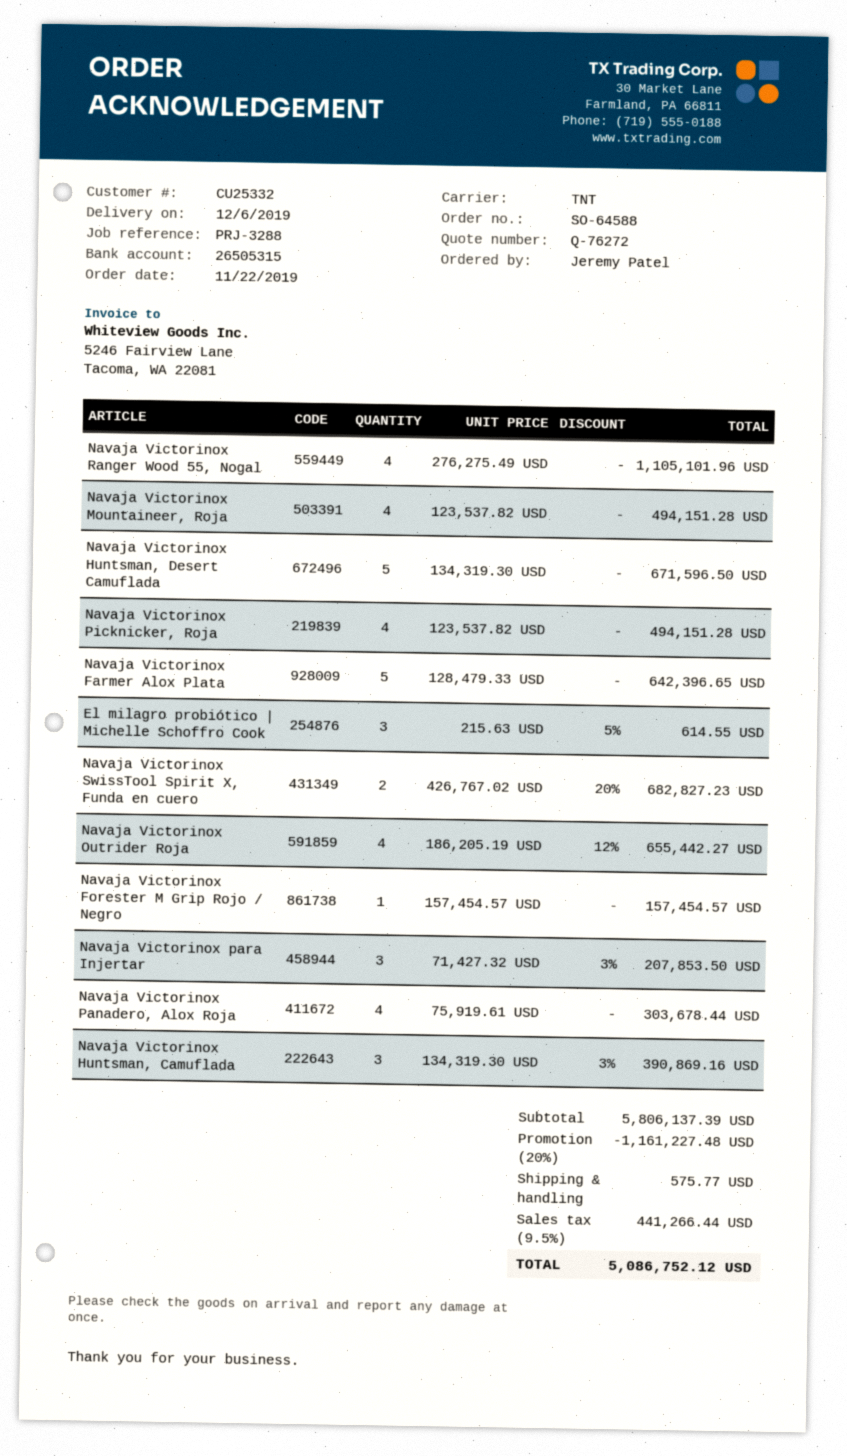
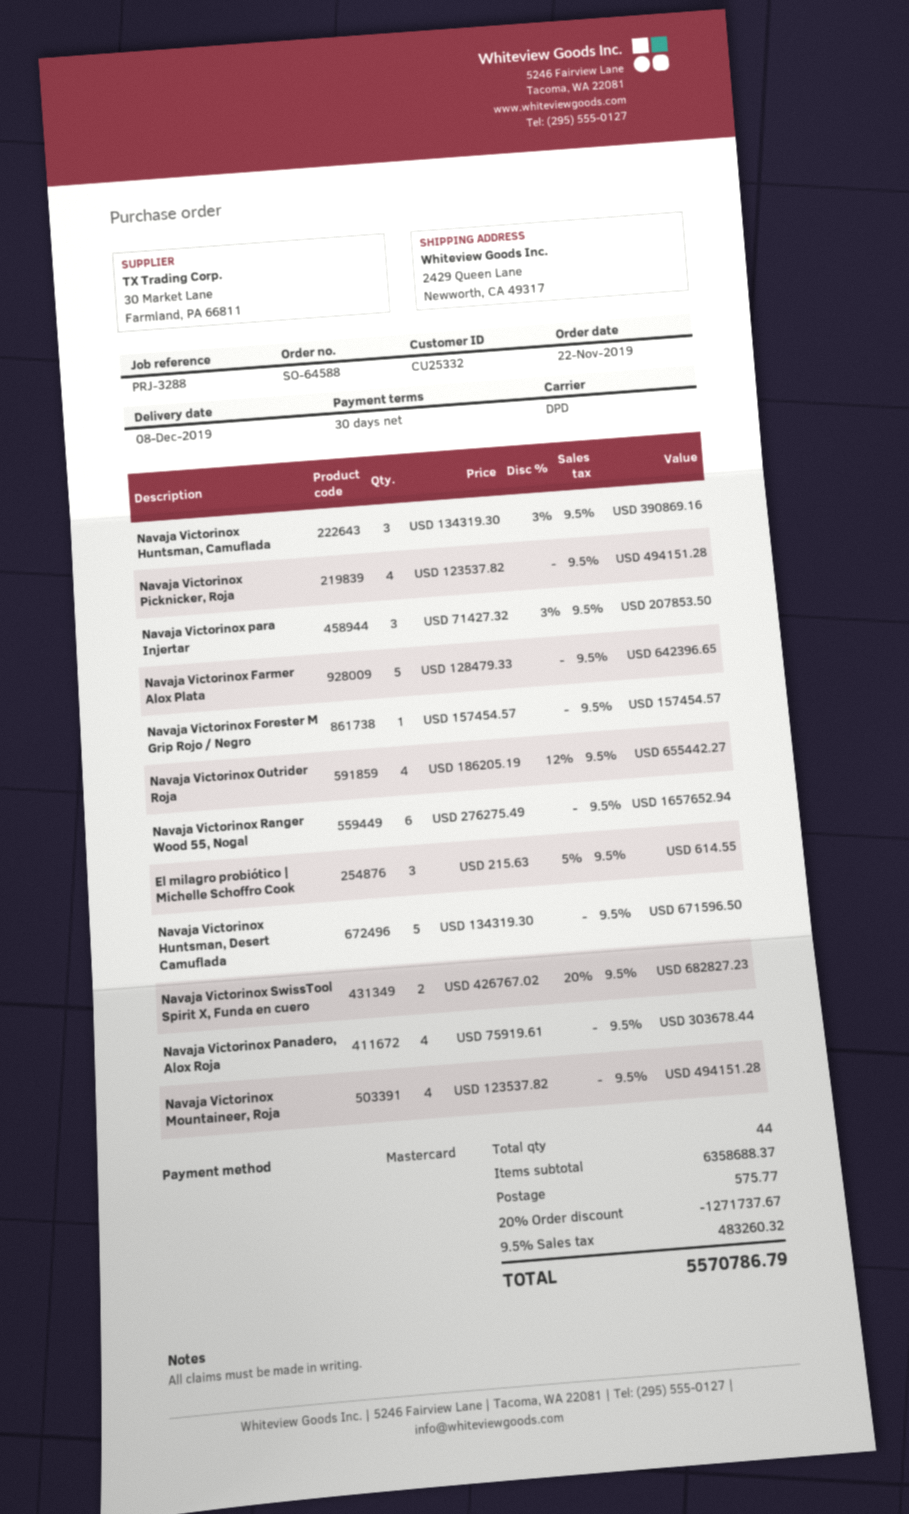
delivery date: 2019-12-06 -> 2019-12-08
shipping method: TNT -> DPD
Navaja Victorinox Ranger Wood 55, Nogal: 4 x 276275.49 = 1105101.96 -> 6 x 276275.49 = 1657652.94
subtotal: 5806137.39 -> 6358688.37
discount: 20% = 1161227.48 -> 20% = 1271737.67
tax: 9.5% = 441266.44 -> 9.5% = 483260.32
total: 5086752.12 -> 5570786.79

